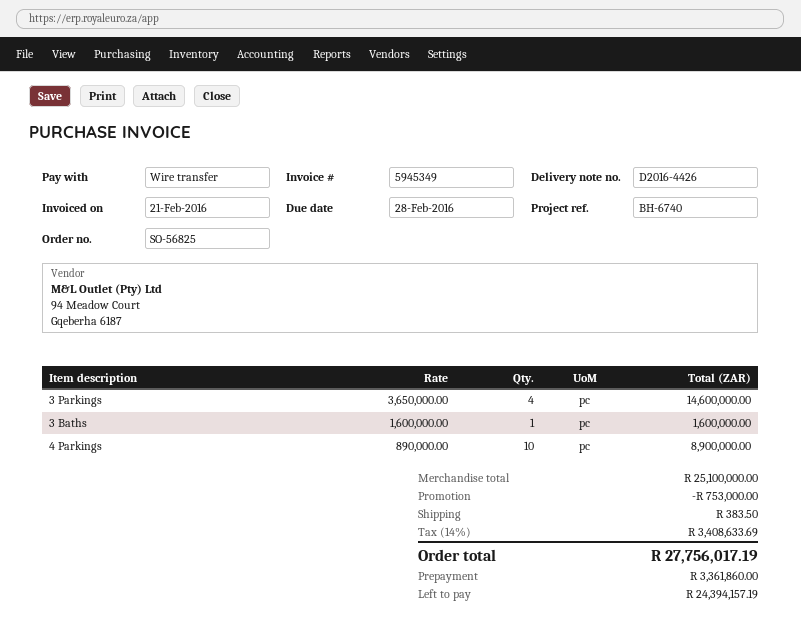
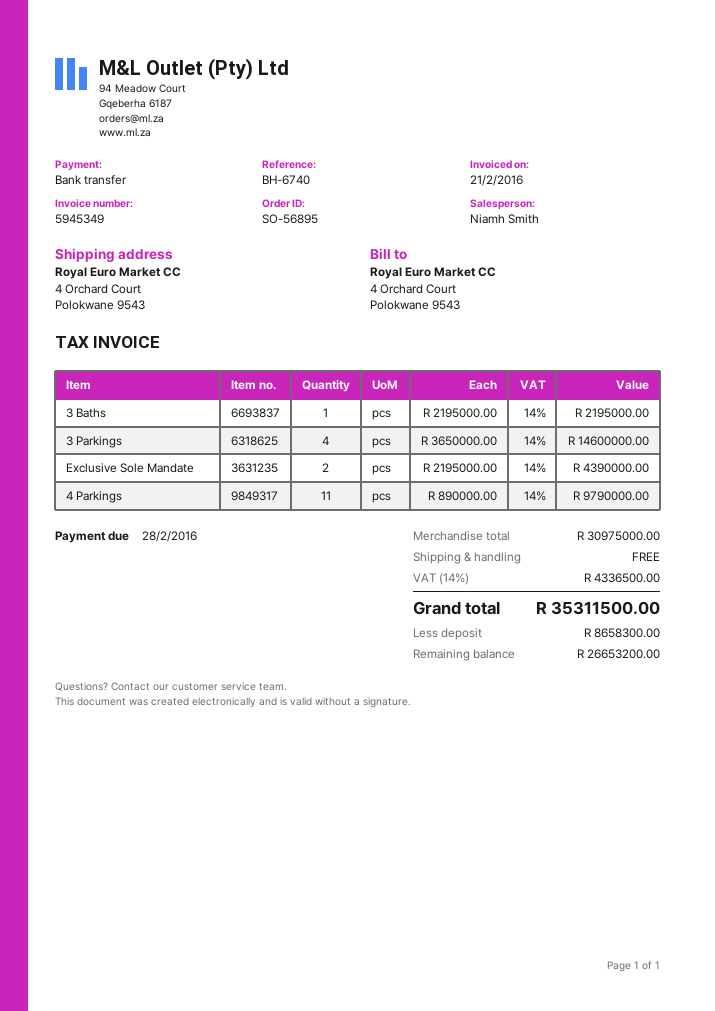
order number: SO-56825 -> SO-56895
3 Baths: 1 x 1600000.00 = 1600000.00 -> 1 x 2195000.00 = 2195000.00
4 Parkings: 10 x 890000.00 = 8900000.00 -> 11 x 890000.00 = 9790000.00
Exclusive Sole Mandate: none -> 2 x 2195000.00 = 4390000.00
subtotal: 25100000.00 -> 30975000.00
discount: 753000.00 -> none
shipping: 383.50 -> 0.00
tax: 14% = 3408633.69 -> 14% = 4336500.00
total: 27756017.19 -> 35311500.00
deposit: 3361860.00 -> 8658300.00
balance: 24394157.19 -> 26653200.00

